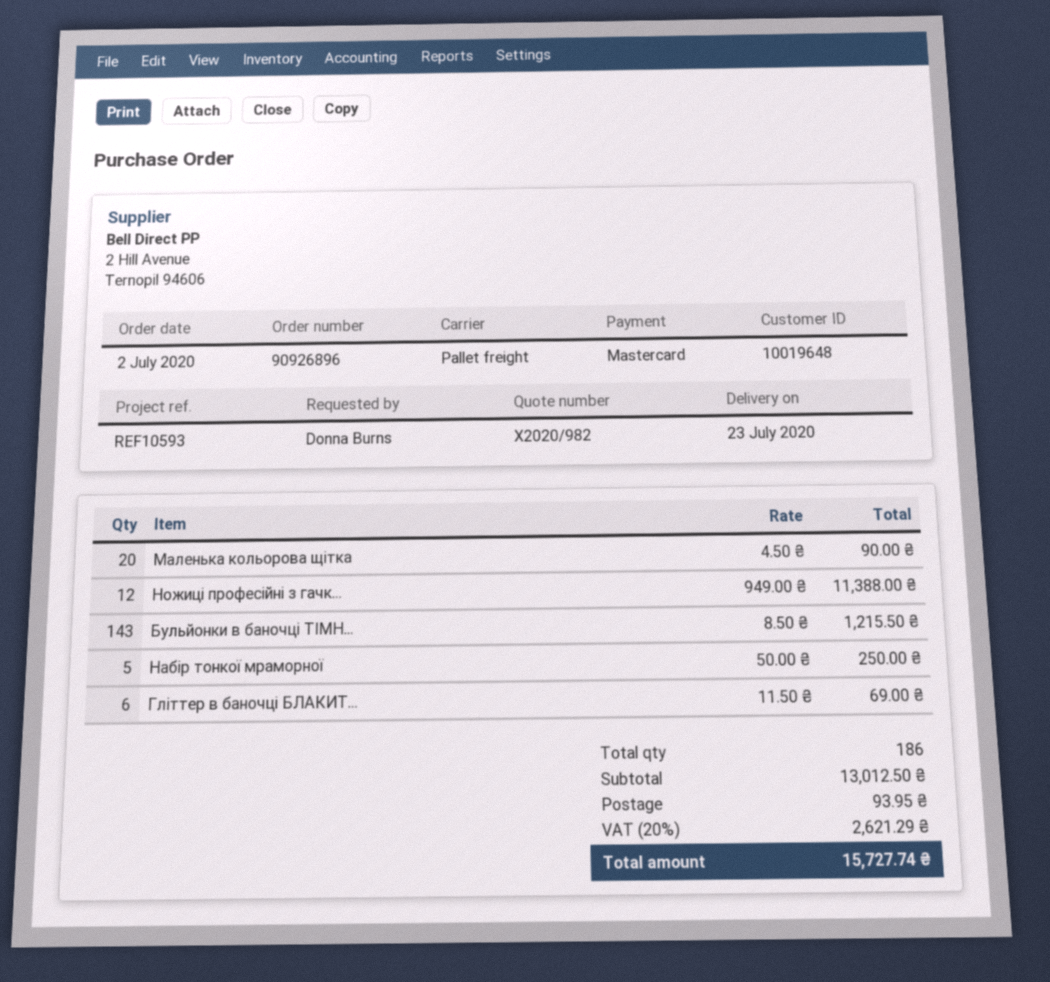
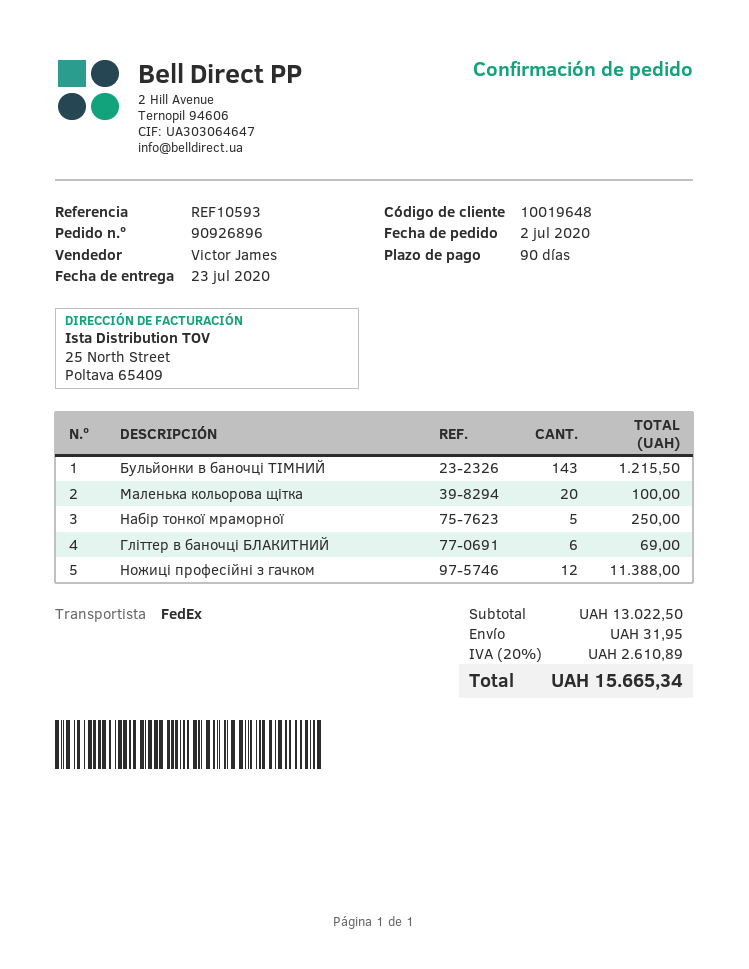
shipping method: pallet freight -> FedEx
Маленька кольорова щітка: 20 for 90.00 -> 20 for 100.00
subtotal: 13012.50 -> 13022.50
shipping: 93.95 -> 31.95
tax: 20% = 2621.29 -> 20% = 2610.89
total: 15727.74 -> 15665.34

